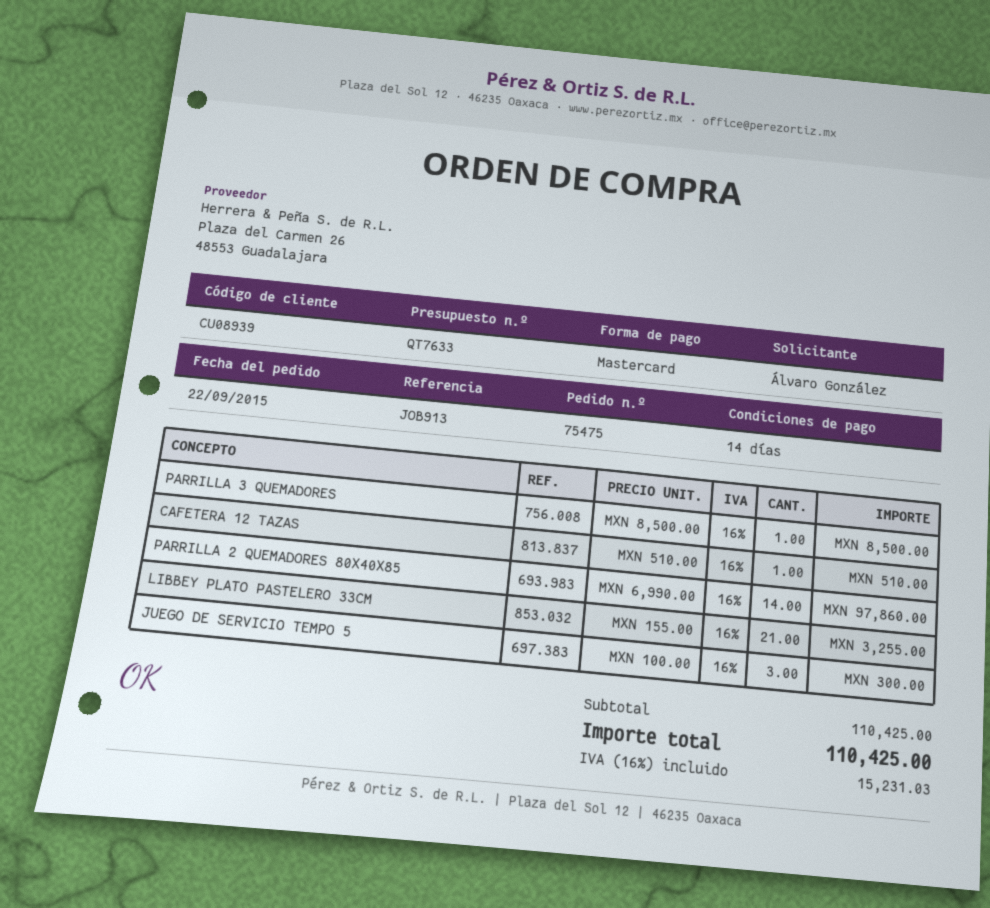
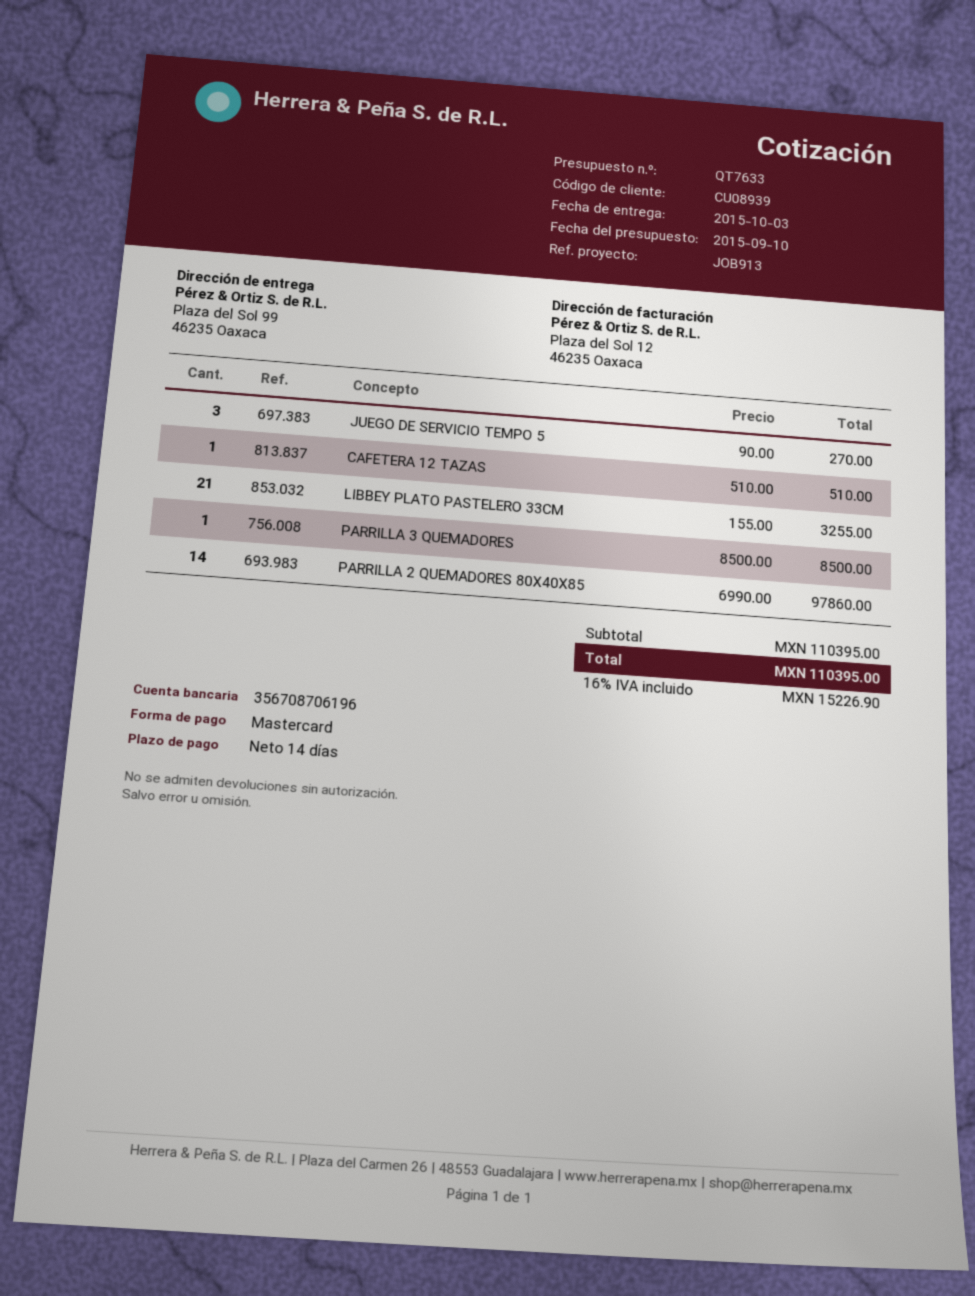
JUEGO DE SERVICIO TEMPO 5: 3 x 100.00 = 300.00 -> 3 x 90.00 = 270.00
subtotal: 110425.00 -> 110395.00
tax: 16% = 15231.03 -> 16% = 15226.90
total: 110425.00 -> 110395.00

